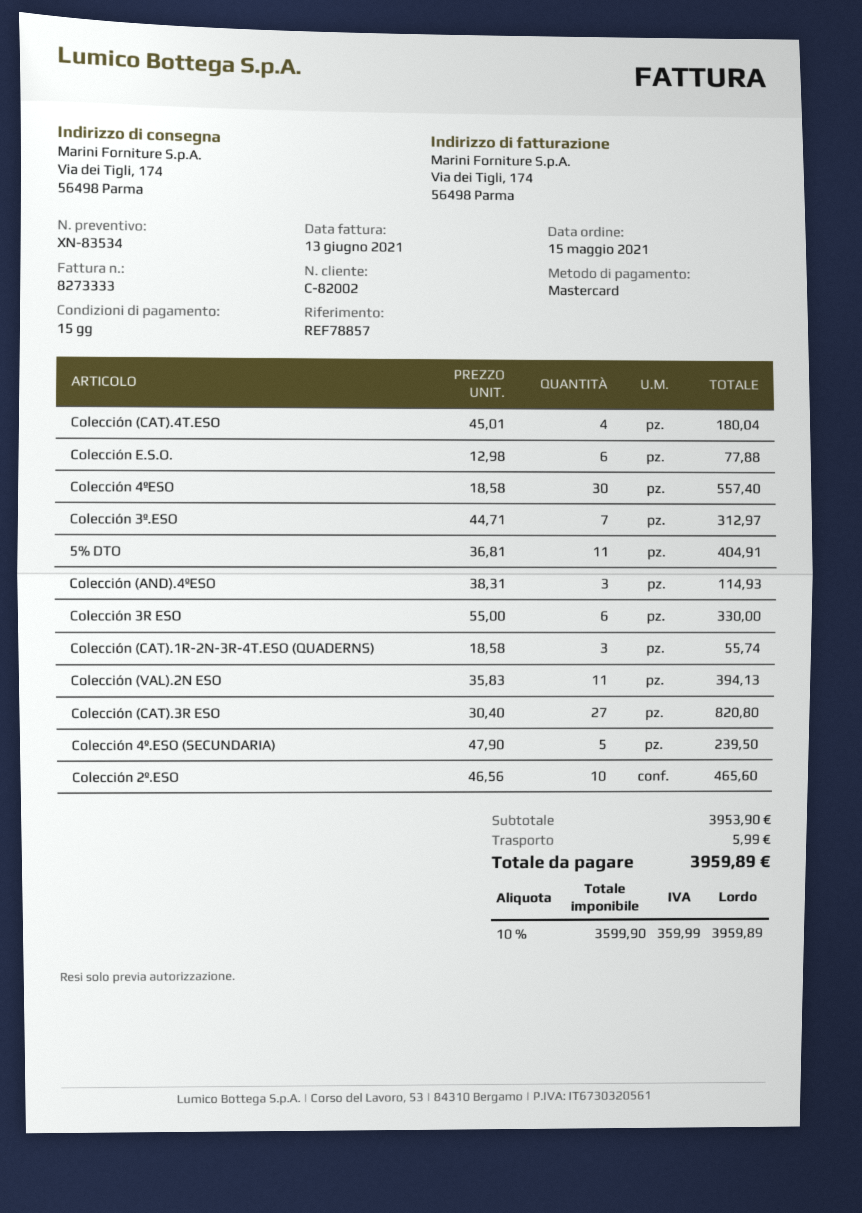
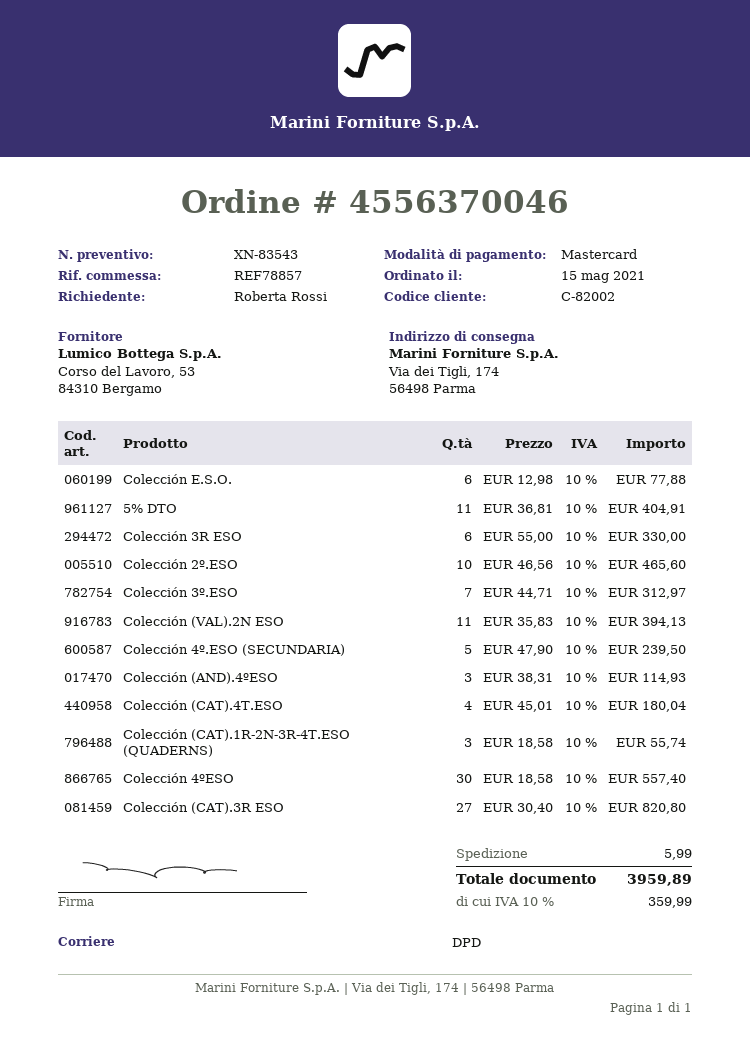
quote number: XN-83534 -> XN-83543

